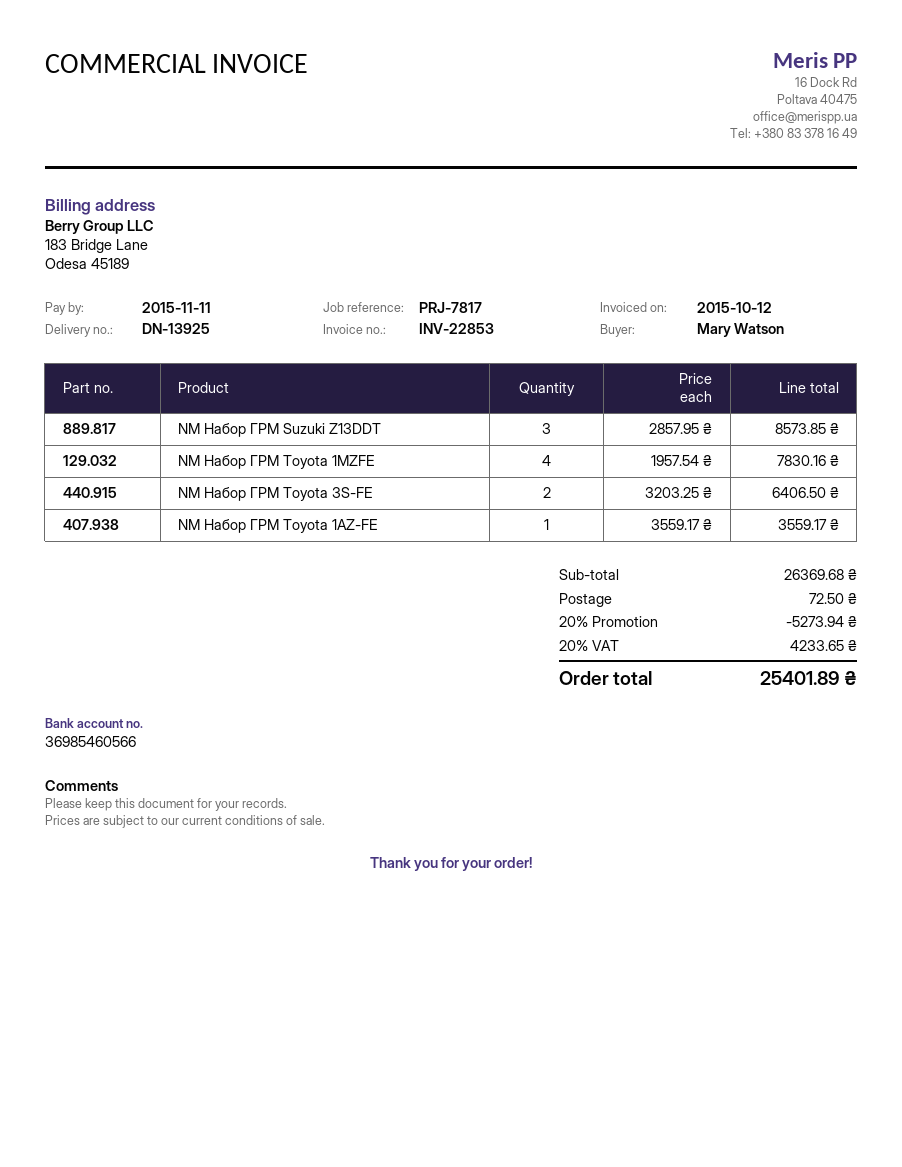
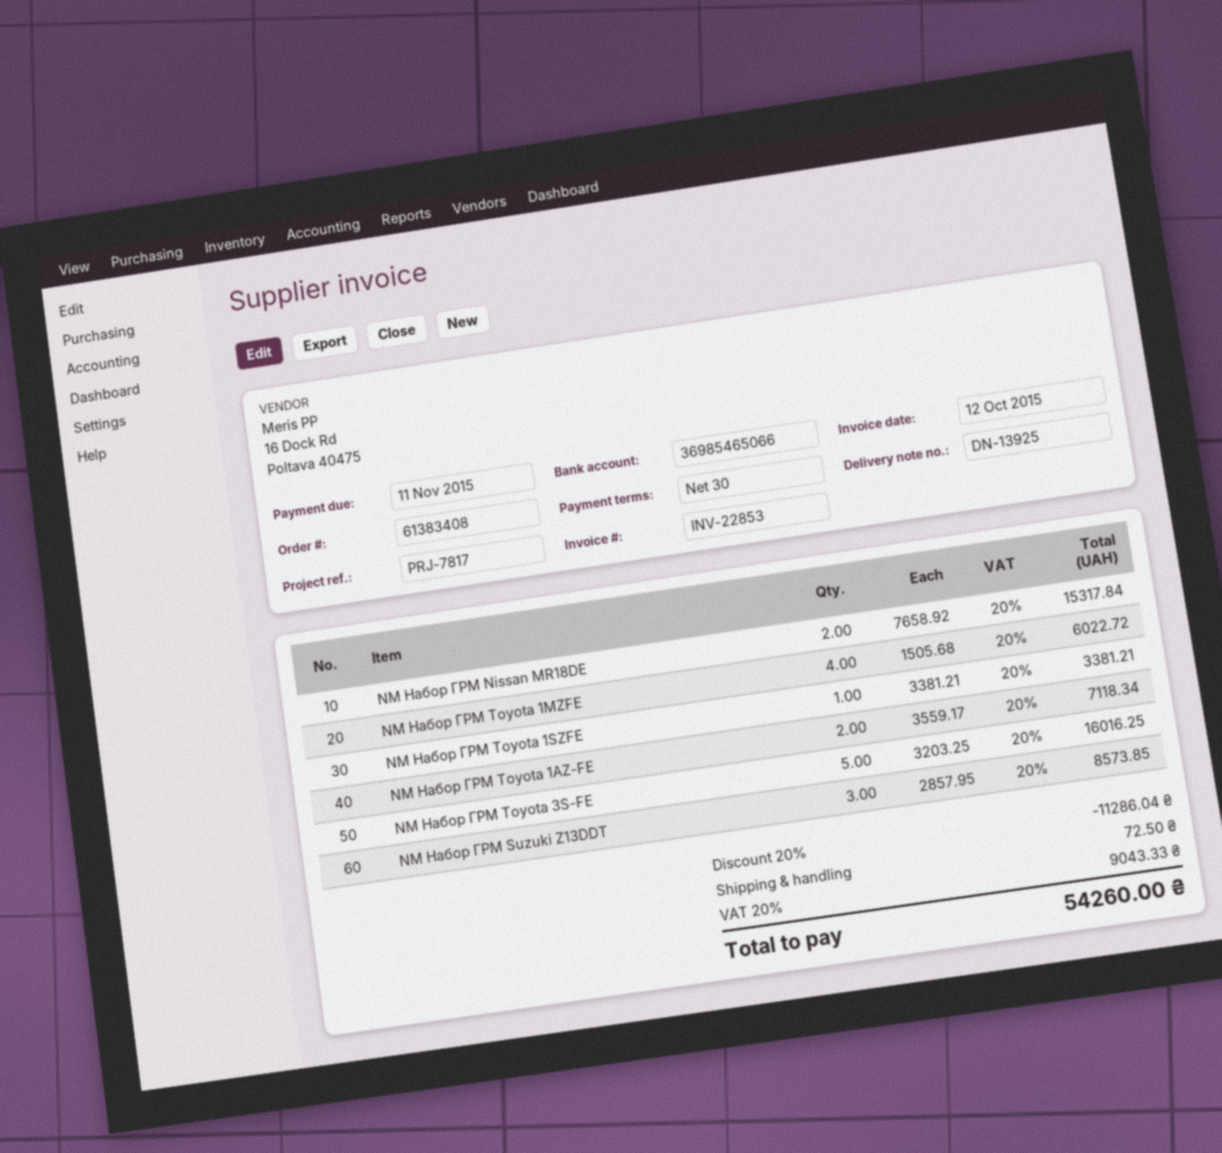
bank account: 36985460566 -> 36985465066
NM Набор ГРМ Toyota 1MZFE: 4 x 1957.54 = 7830.16 -> 4 x 1505.68 = 6022.72
NM Набор ГРМ Toyota 3S-FE: 2 x 3203.25 = 6406.50 -> 5 x 3203.25 = 16016.25
NM Набор ГРМ Toyota 1AZ-FE: 1 x 3559.17 = 3559.17 -> 2 x 3559.17 = 7118.34
NM Набор ГРМ Nissan MR18DE: none -> 2 x 7658.92 = 15317.84
NM Набор ГРМ Toyota 1SZFE: none -> 1 x 3381.21 = 3381.21
discount: 20% = 5273.94 -> 20% = 11286.04
tax: 20% = 4233.65 -> 20% = 9043.33
total: 25401.89 -> 54260.00

